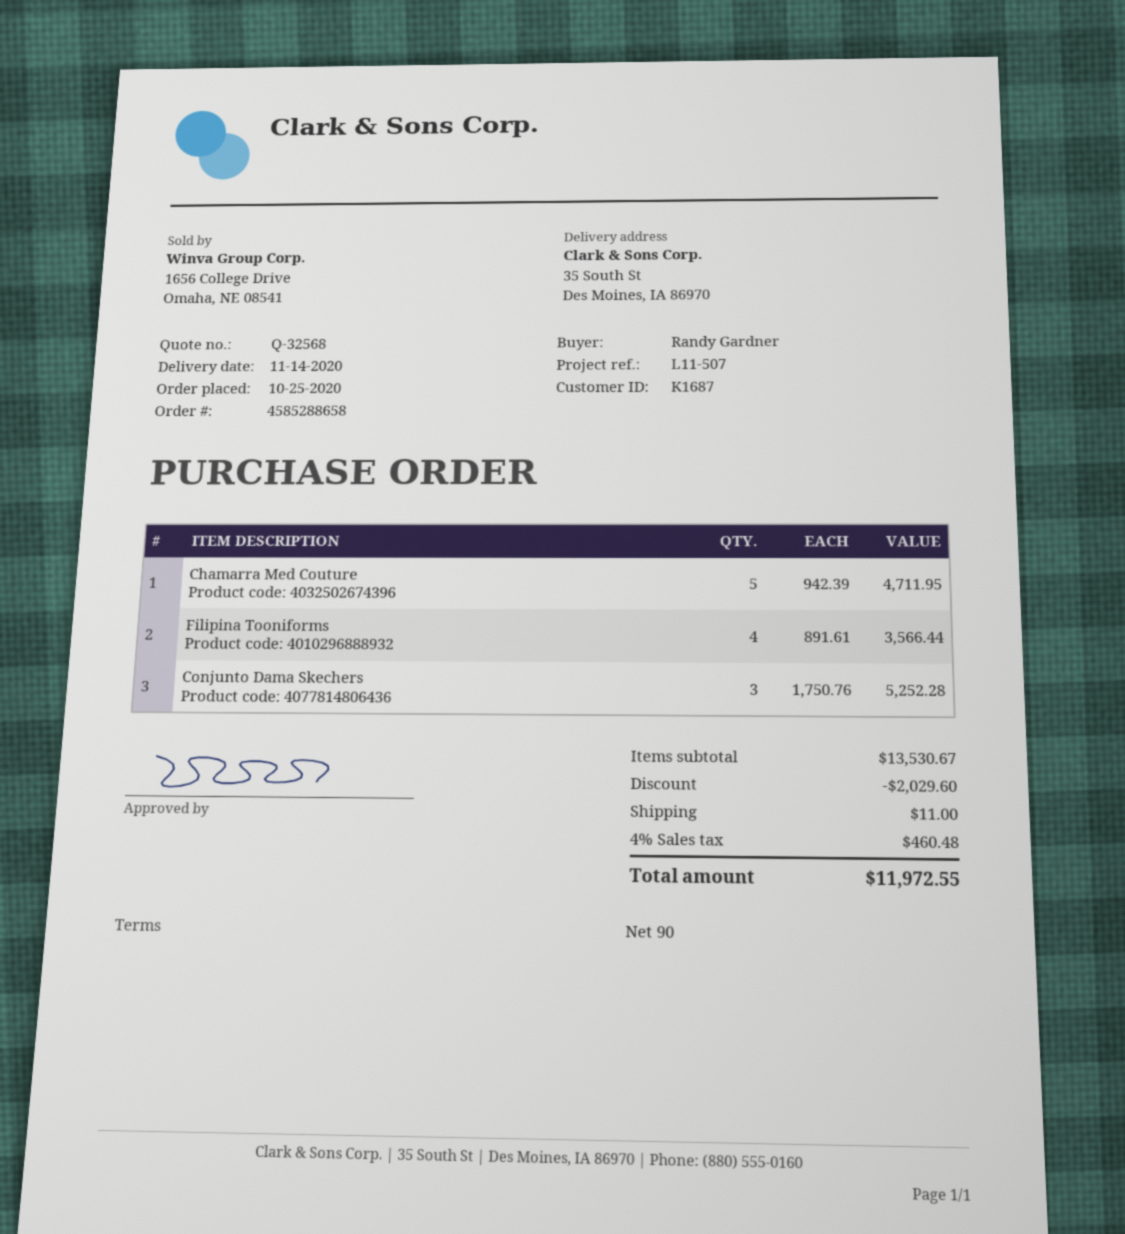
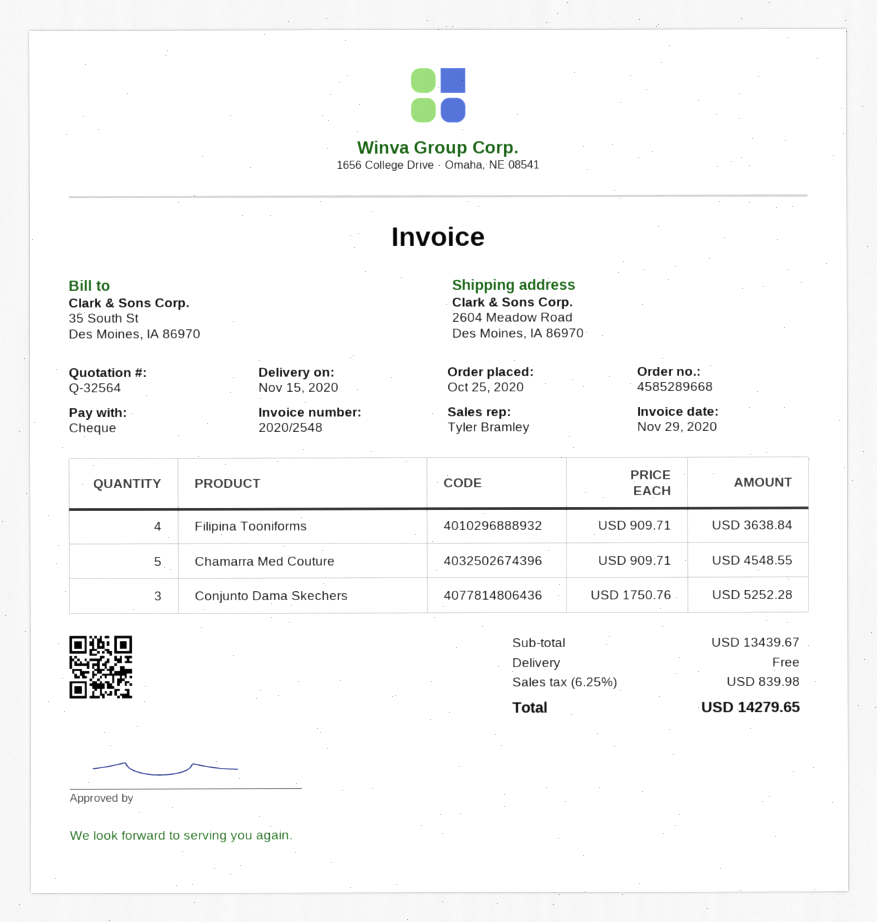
quote number: Q-32568 -> Q-32564
order number: 4585288658 -> 4585289668
delivery date: 2020-11-14 -> 2020-11-15
ship to: 35 South St, Des Moines, IA 86970 -> 2604 Meadow Road, Des Moines, IA 86970
Chamarra Med Couture: 5 x 942.39 = 4711.95 -> 5 x 909.71 = 4548.55
Filipina Tooniforms: 4 x 891.61 = 3566.44 -> 4 x 909.71 = 3638.84
subtotal: 13530.67 -> 13439.67
discount: 2029.60 -> none
shipping: 11.00 -> 0.00
tax: 4% = 460.48 -> 6.25% = 839.98
total: 11972.55 -> 14279.65

